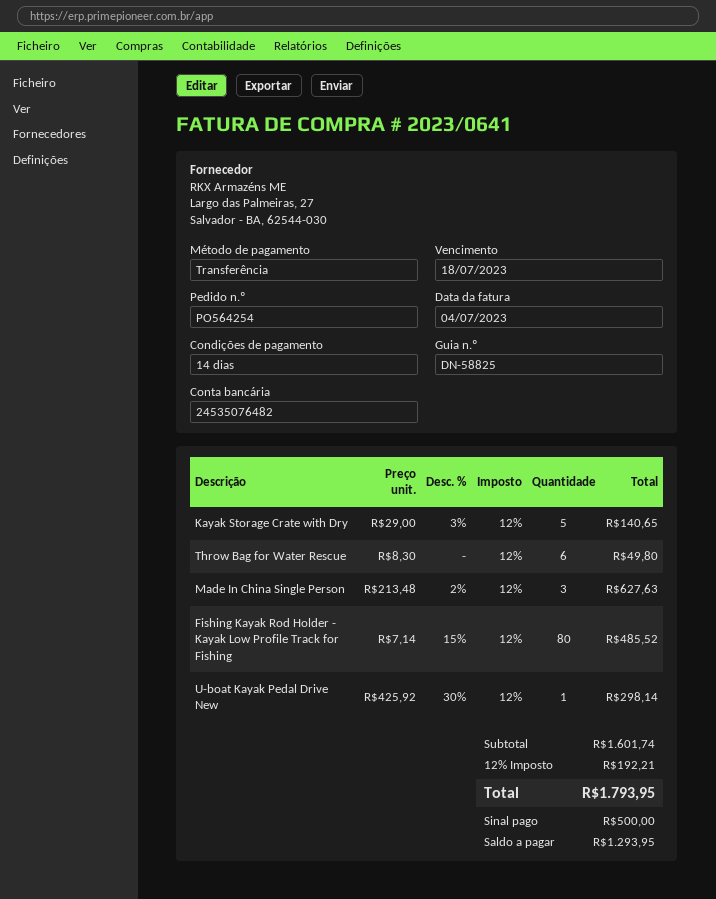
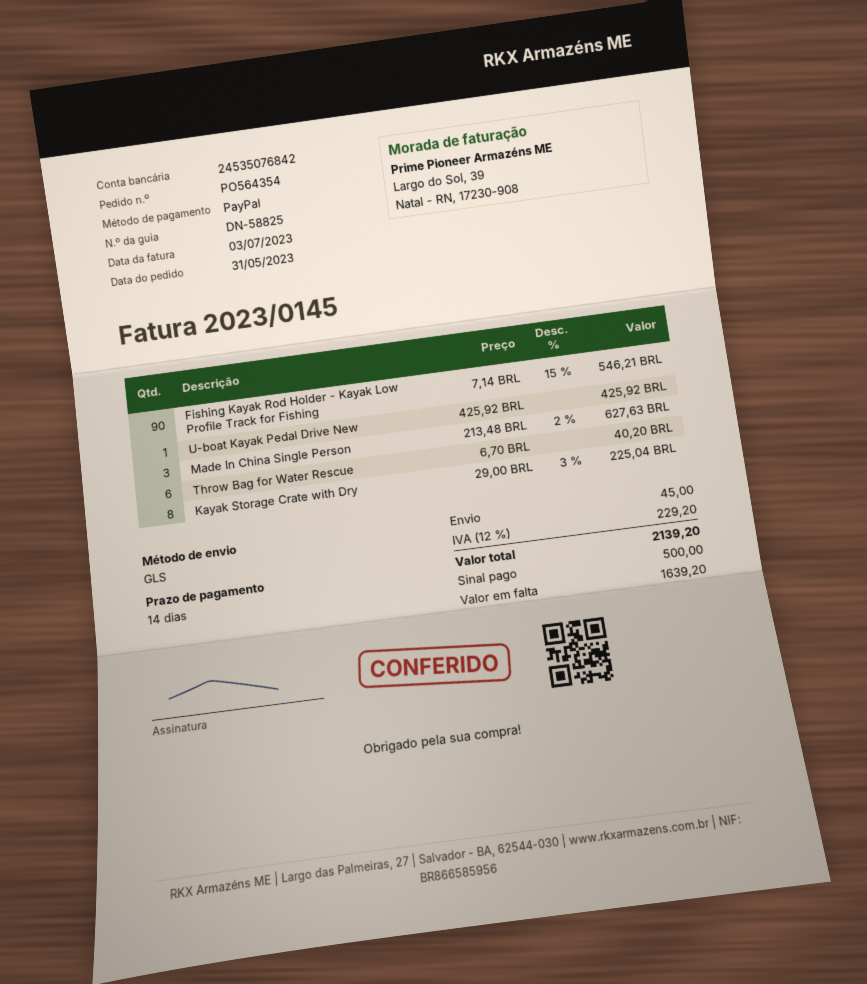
order number: PO564254 -> PO564354
invoice number: 2023/0641 -> 2023/0145
invoice date: 2023-07-04 -> 2023-07-03
payment method: bank transfer -> PayPal
bank account: 24535076482 -> 24535076842
Kayak Storage Crate with Dry: 5 x 29.00 - 3% = 140.65 -> 8 x 29.00 - 3% = 225.04
Throw Bag for Water Rescue: 6 x 8.30 = 49.80 -> 6 x 6.70 = 40.20
Fishing Kayak Rod Holder - Kayak Low Profile Track for Fishing: 80 x 7.14 - 15% = 485.52 -> 90 x 7.14 - 15% = 546.21
U-boat Kayak Pedal Drive New: 1 x 425.92 - 30% = 298.14 -> 1 x 425.92 = 425.92
shipping: none -> 45.00
tax: 12% = 192.21 -> 12% = 229.20
total: 1793.95 -> 2139.20
balance: 1293.95 -> 1639.20

